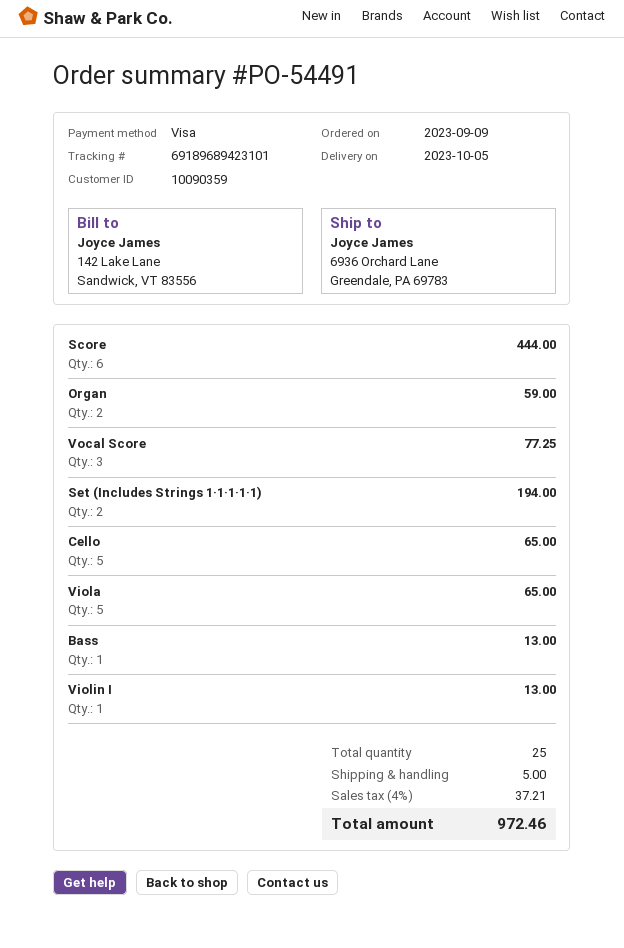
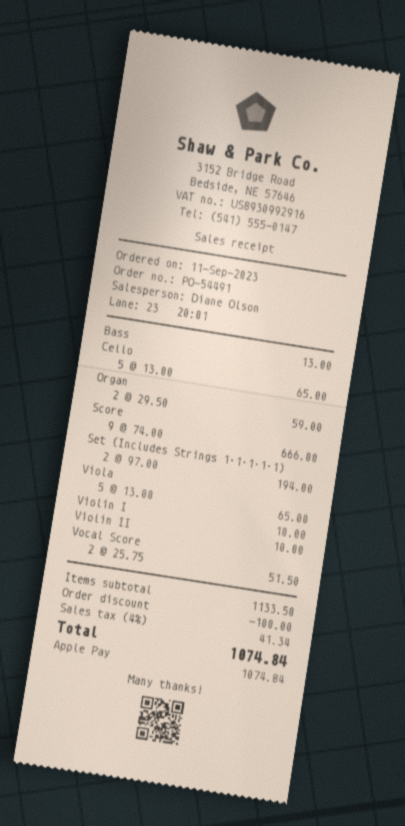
order date: 2023-09-09 -> 2023-09-11
payment method: Visa -> Apple Pay
Score: 6 for 444.00 -> 9 for 666.00
Vocal Score: 3 for 77.25 -> 2 for 51.50
Violin I: 1 for 13.00 -> 1 for 10.00
Violin II: none -> 1 for 10.00
discount: none -> 100.00
shipping: 5.00 -> none
tax: 4% = 37.21 -> 4% = 41.34
total: 972.46 -> 1074.84

